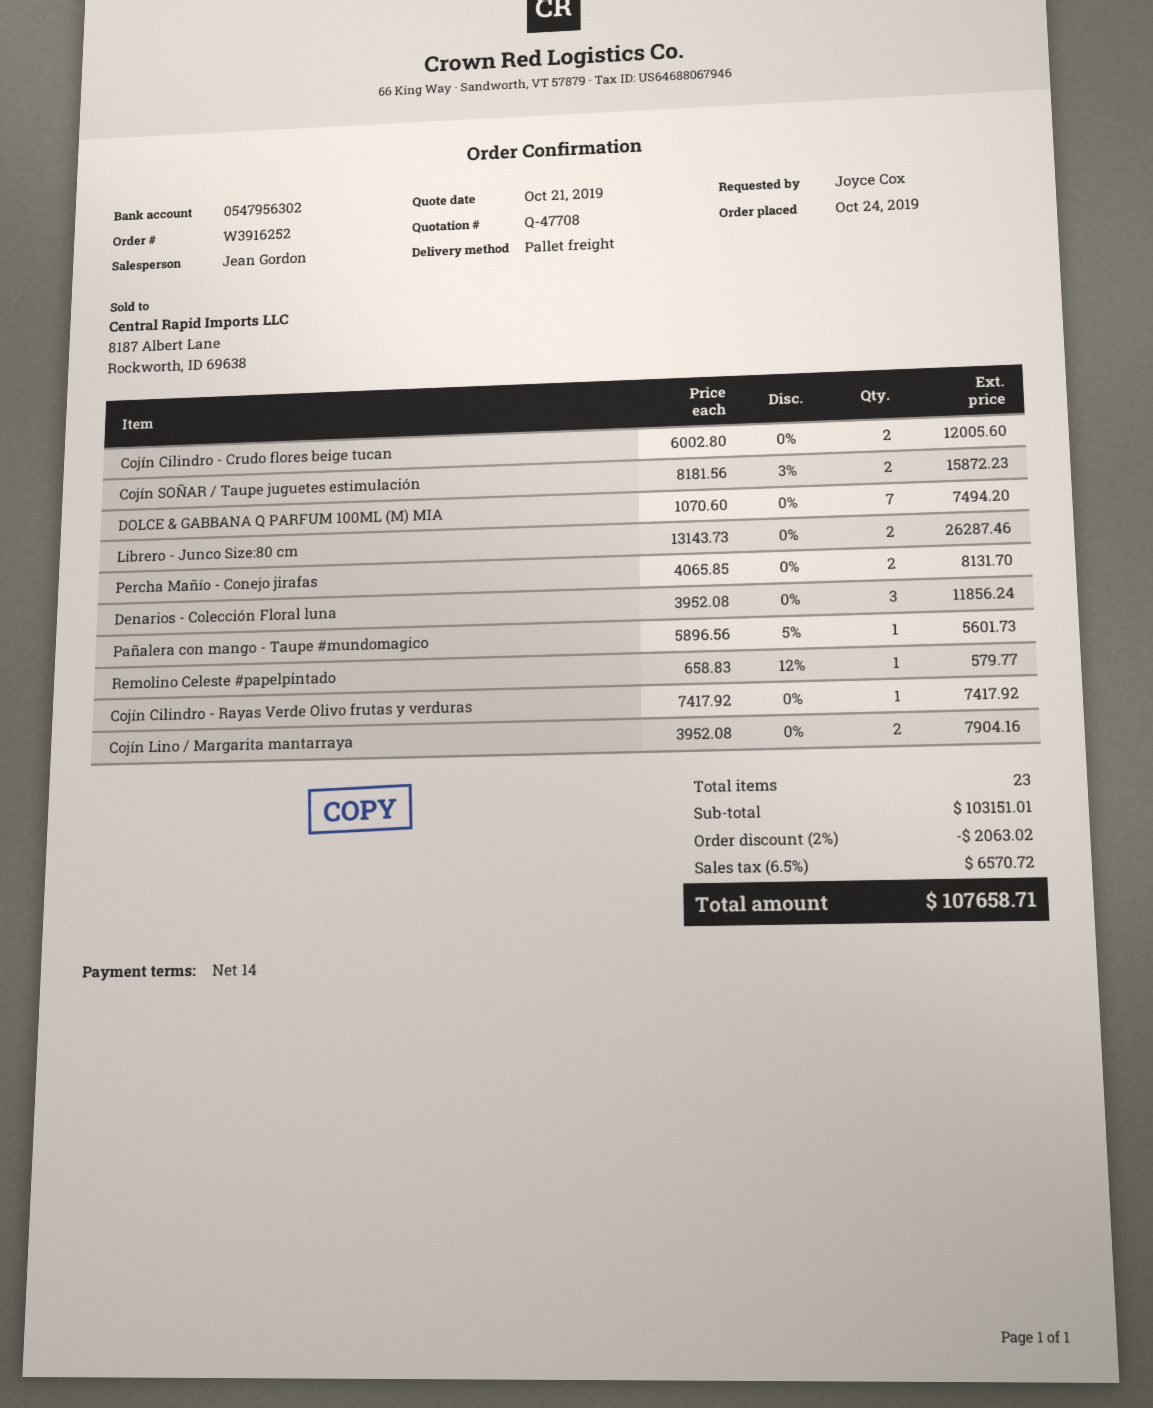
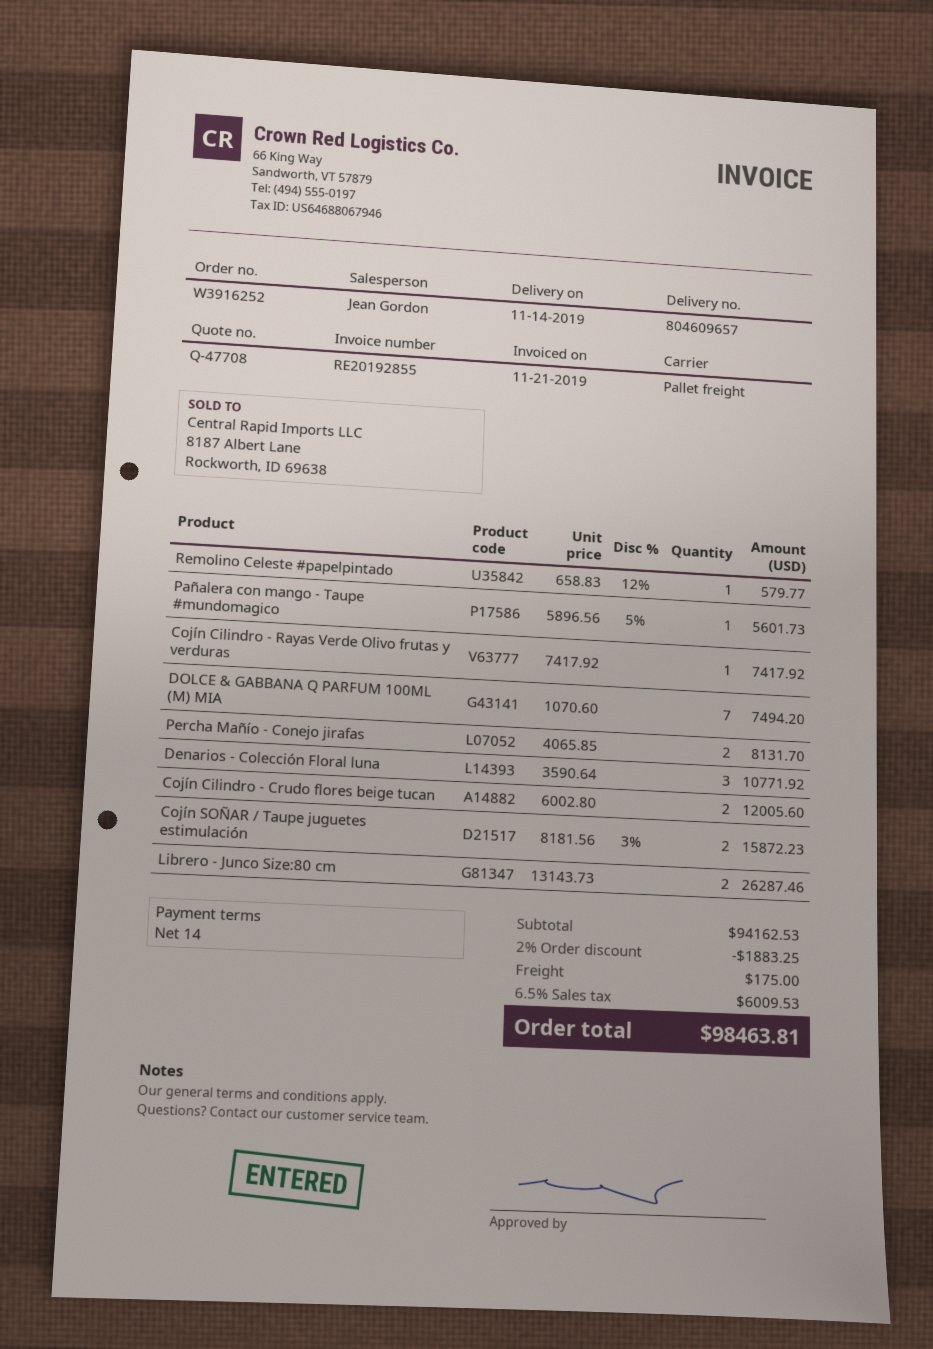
Denarios - Colección Floral luna: 3 x 3952.08 = 11856.24 -> 3 x 3590.64 = 10771.92
Cojín Lino / Margarita mantarraya: 2 x 3952.08 = 7904.16 -> none
subtotal: 103151.01 -> 94162.53
discount: 2% = 2063.02 -> 2% = 1883.25
shipping: none -> 175.00
tax: 6.5% = 6570.72 -> 6.5% = 6009.53
total: 107658.71 -> 98463.81

